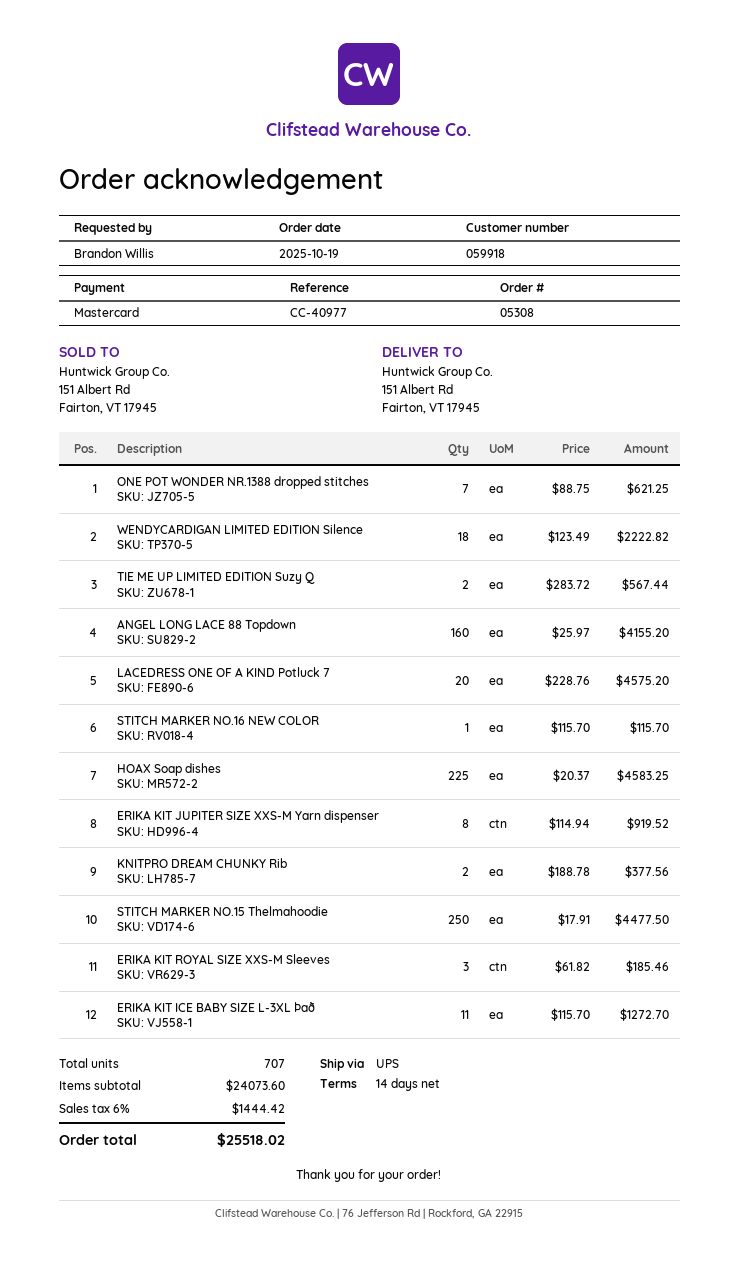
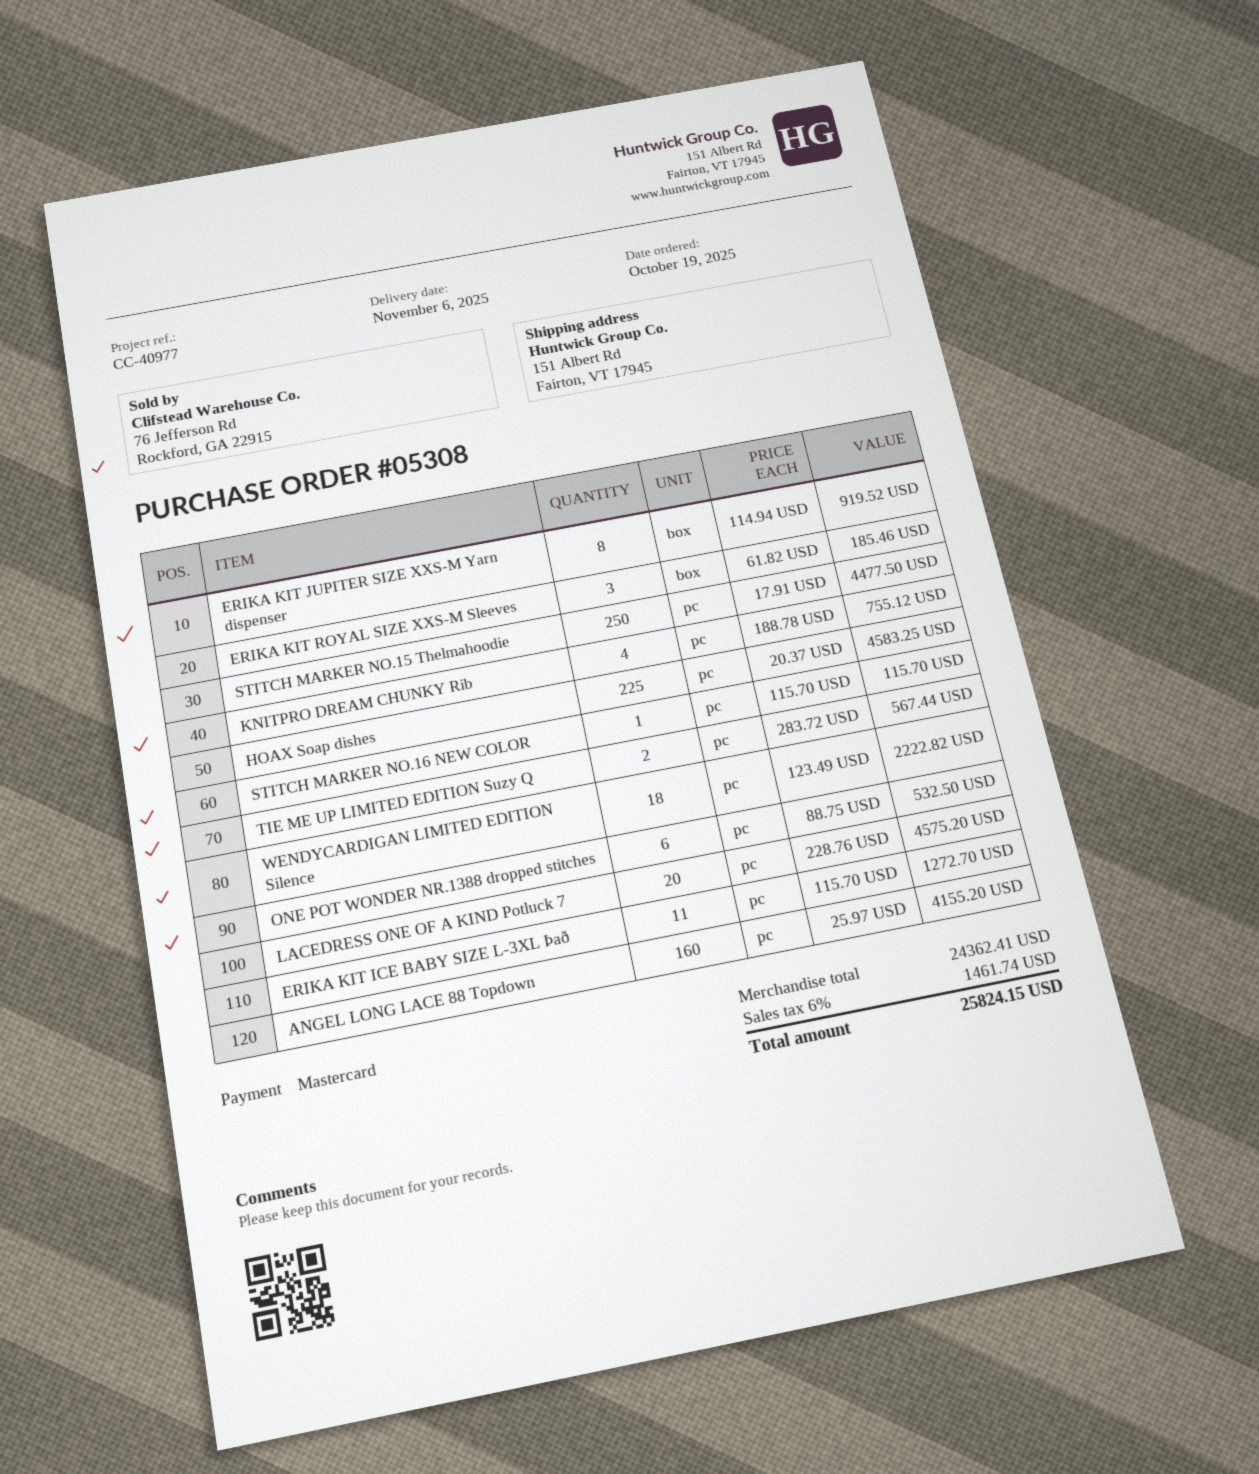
ONE POT WONDER NR.1388 dropped stitches: 7 x 88.75 = 621.25 -> 6 x 88.75 = 532.50
KNITPRO DREAM CHUNKY Rib: 2 x 188.78 = 377.56 -> 4 x 188.78 = 755.12
subtotal: 24073.60 -> 24362.41
tax: 6% = 1444.42 -> 6% = 1461.74
total: 25518.02 -> 25824.15

